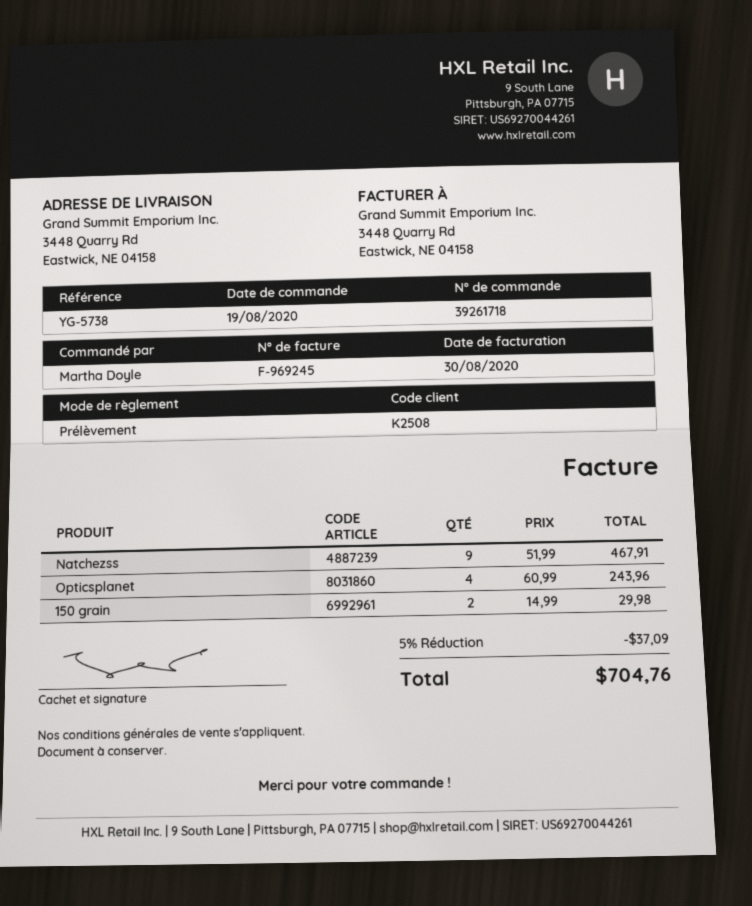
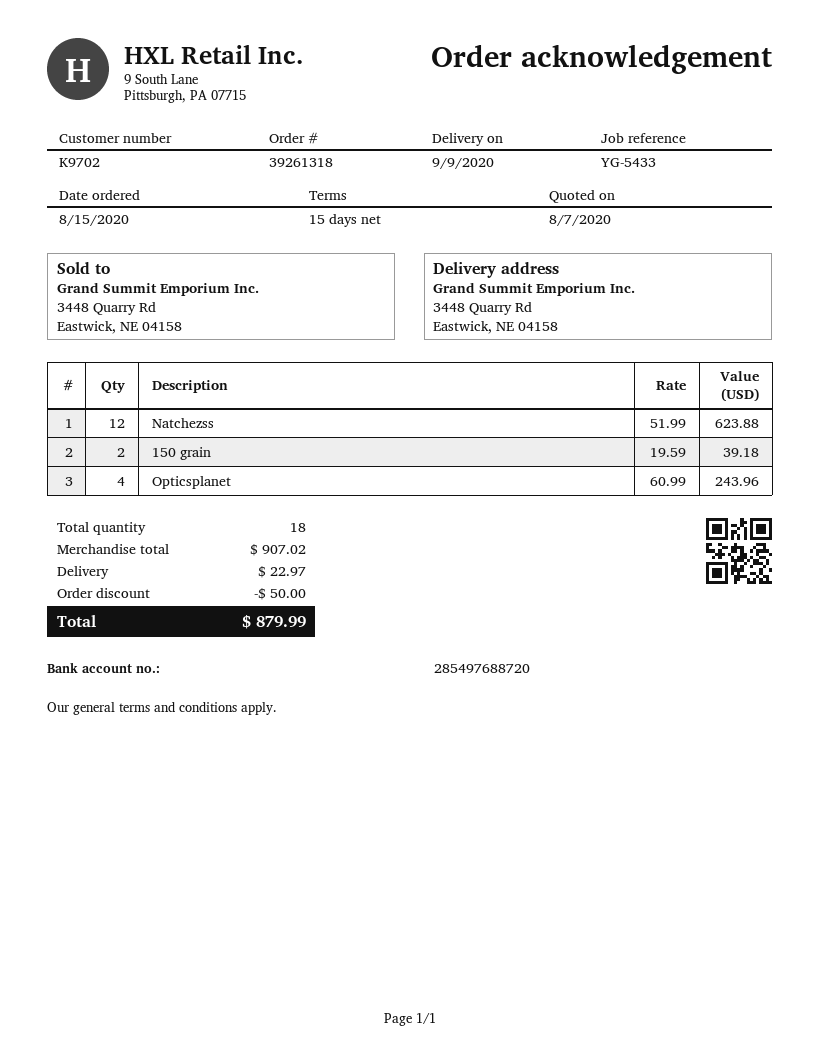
order number: 39261718 -> 39261318
order date: 2020-08-19 -> 2020-08-15
customer number: K2508 -> K9702
reference: YG-5738 -> YG-5433
Natchezss: 9 x 51.99 = 467.91 -> 12 x 51.99 = 623.88
150 grain: 2 x 14.99 = 29.98 -> 2 x 19.59 = 39.18
discount: 37.09 -> 50.00
shipping: none -> 22.97
total: 704.76 -> 879.99

